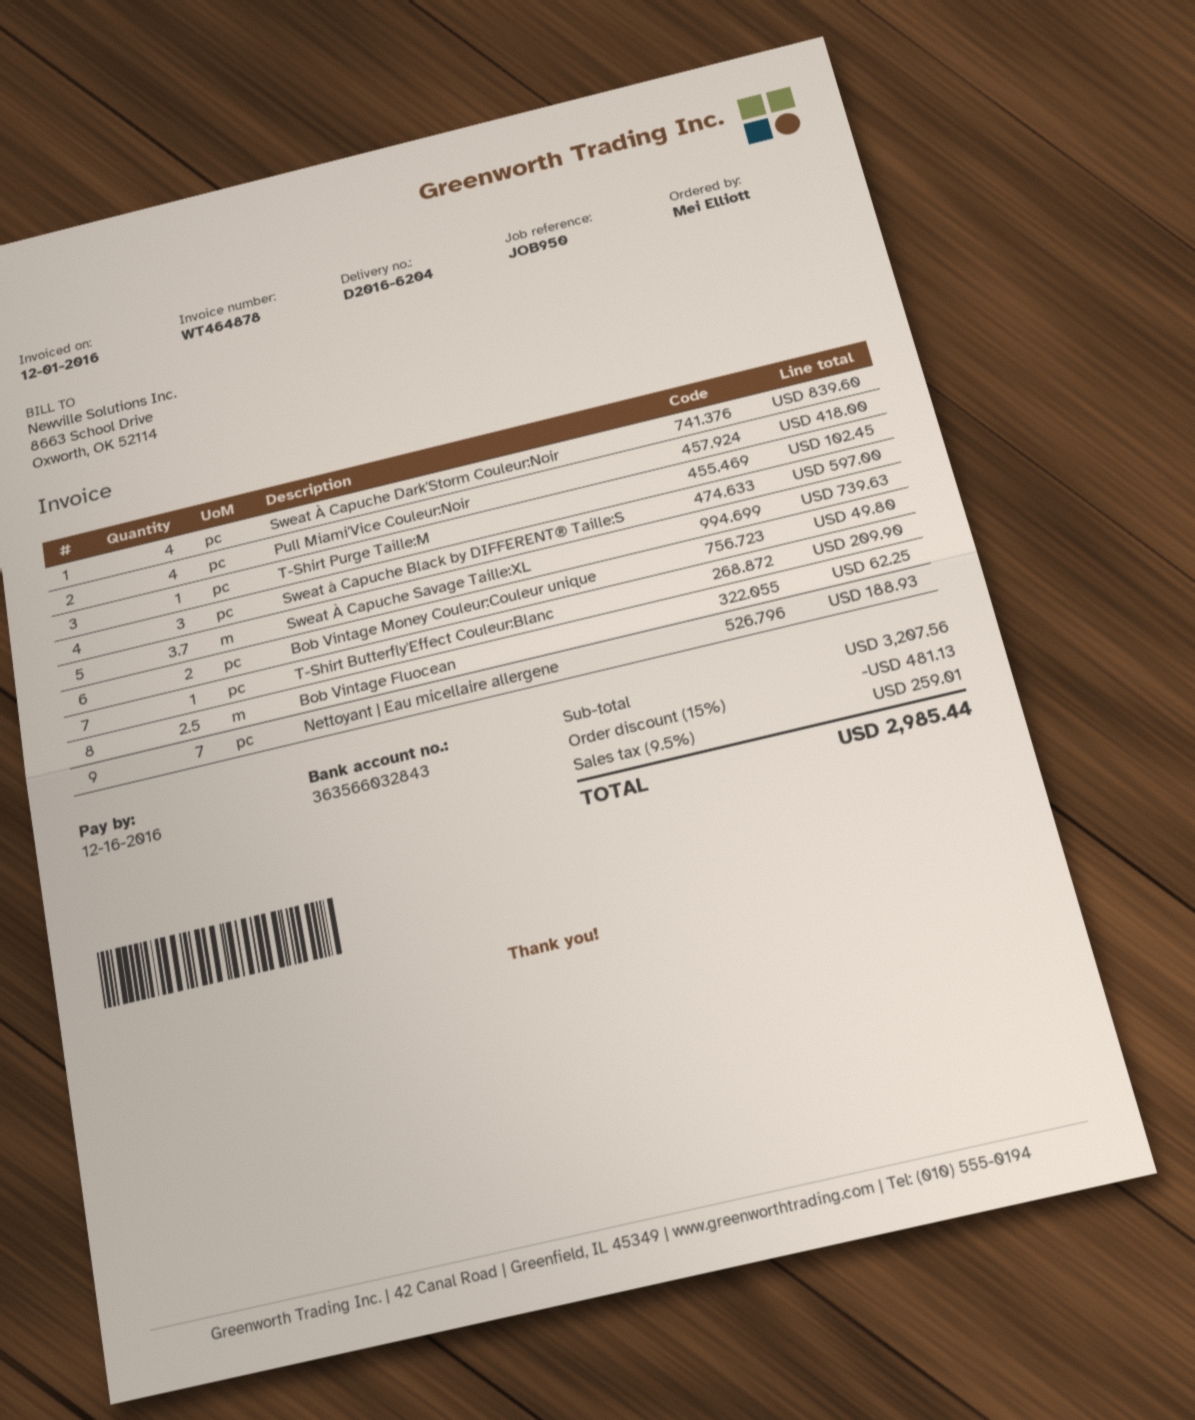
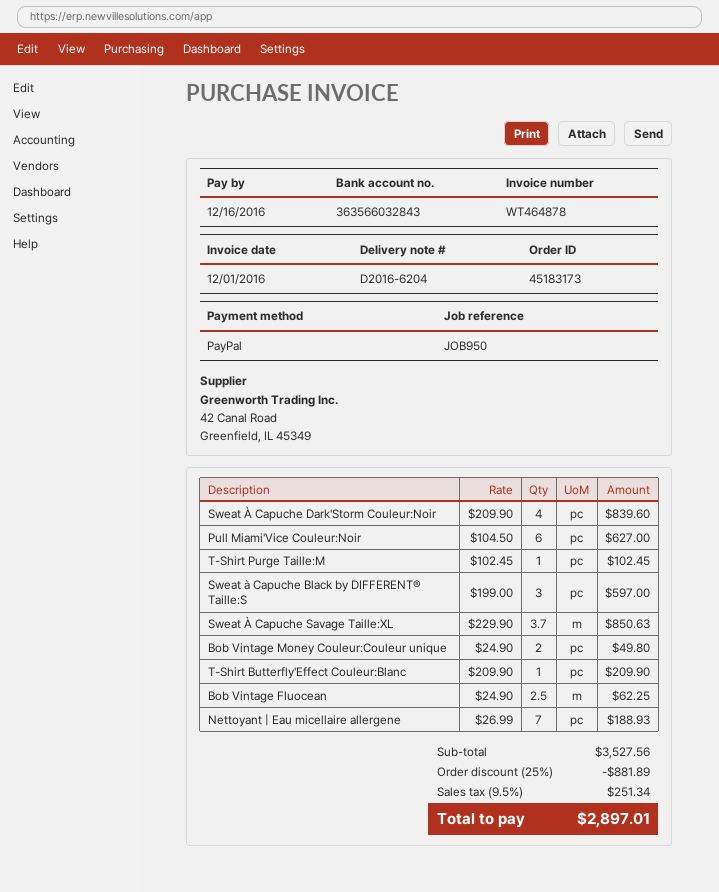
Pull Miami'Vice Couleur:Noir: 4 for 418.00 -> 6 for 627.00
Sweat À Capuche Savage Taille:XL: 3.7 for 739.63 -> 3.7 for 850.63
subtotal: 3207.56 -> 3527.56
discount: 15% = 481.13 -> 25% = 881.89
tax: 9.5% = 259.01 -> 9.5% = 251.34
total: 2985.44 -> 2897.01

